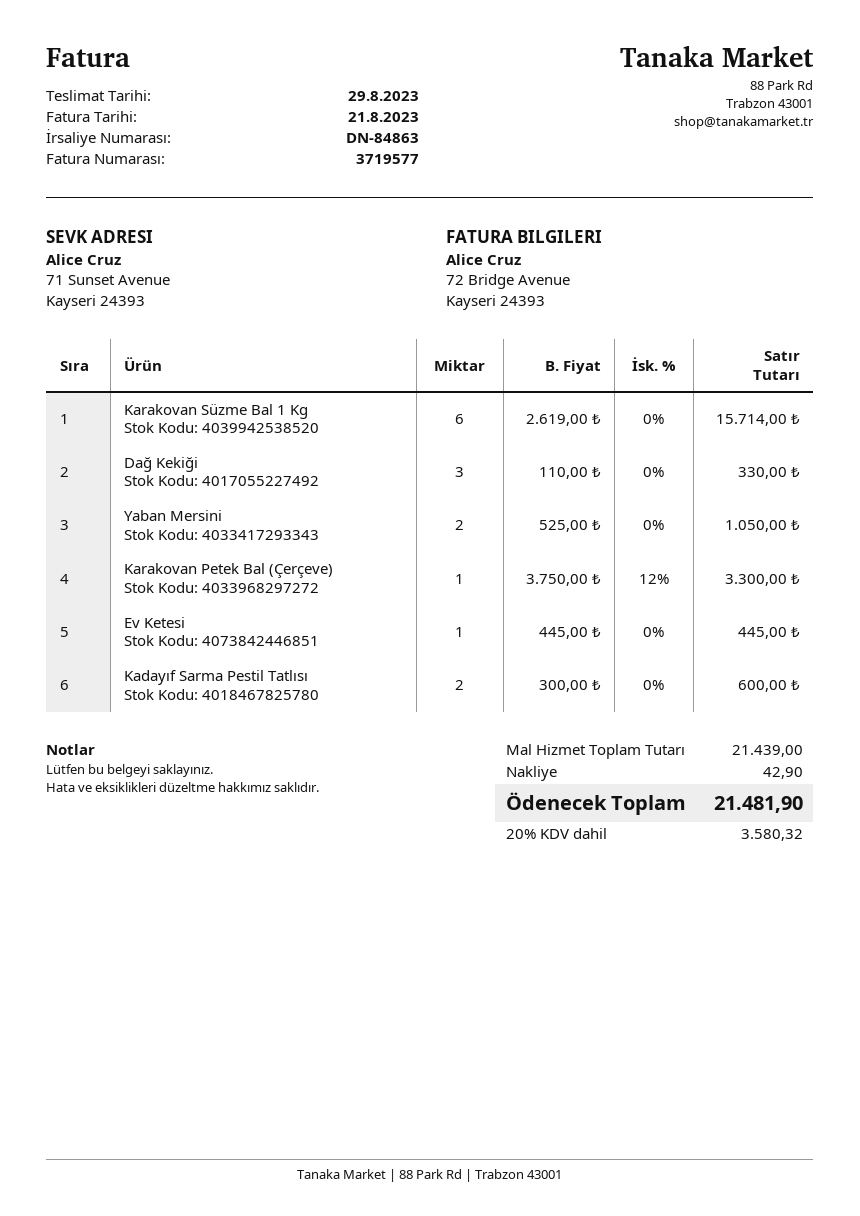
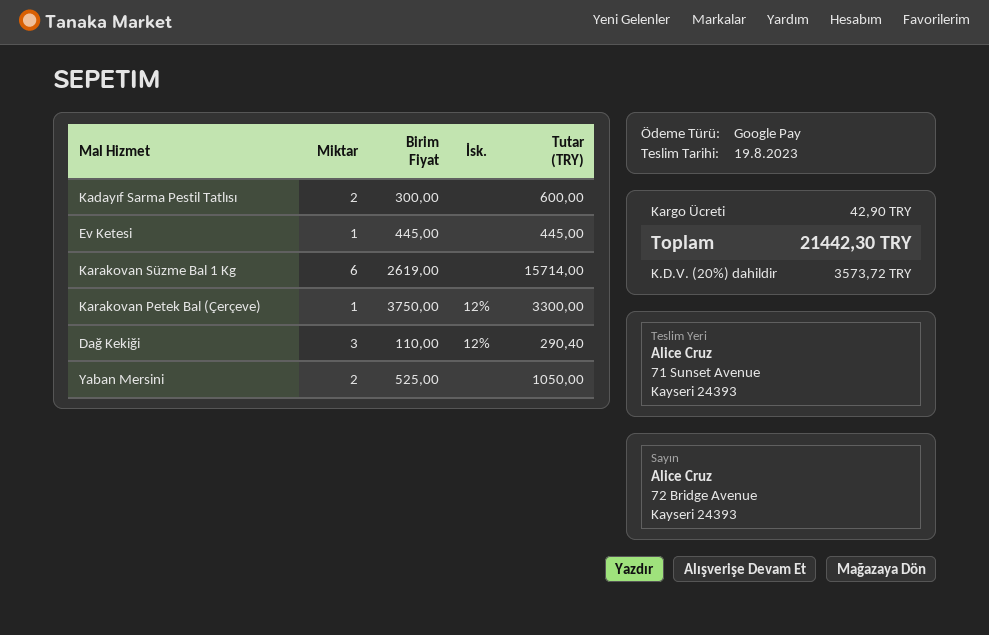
delivery date: 2023-08-29 -> 2023-08-19
Dağ Kekiği: 3 x 110.00 = 330.00 -> 3 x 110.00 - 12% = 290.40
tax: 20% = 3580.32 -> 20% = 3573.72
total: 21481.90 -> 21442.30

